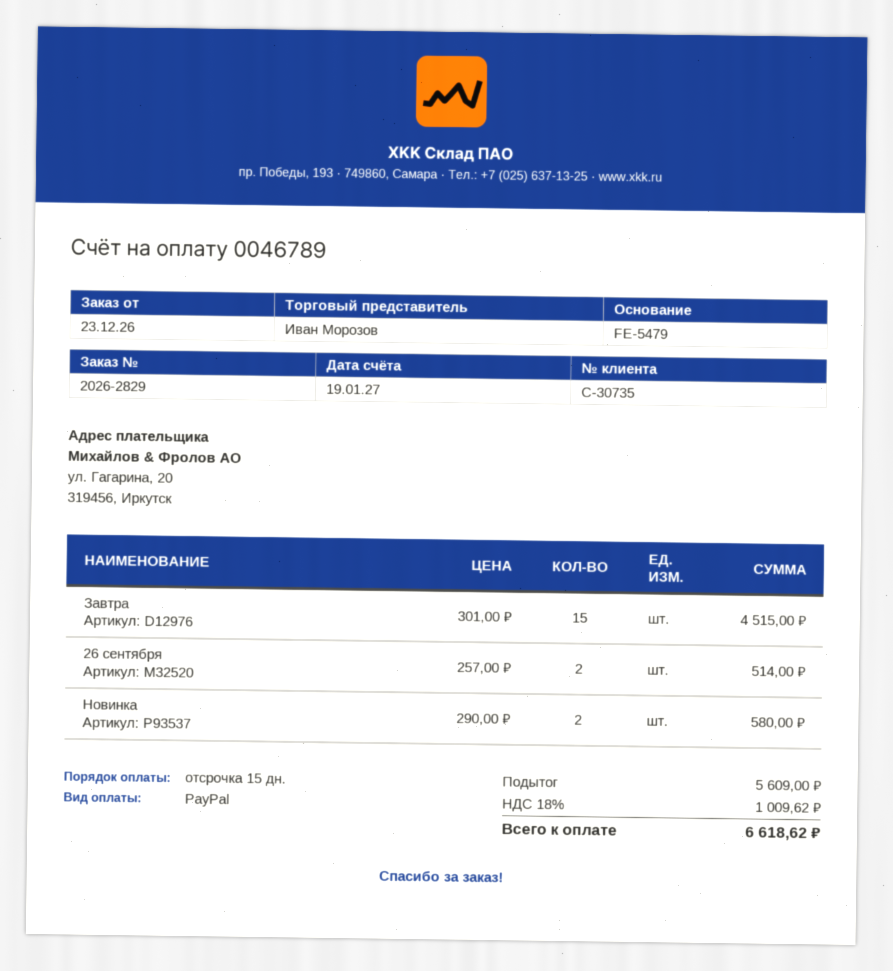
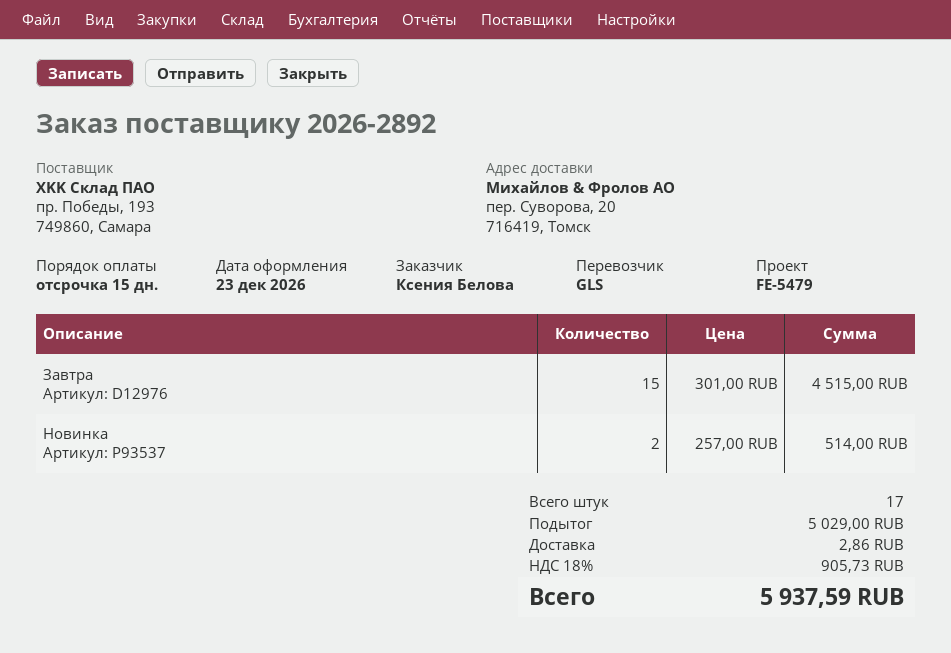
order number: 2026-2829 -> 2026-2892
26 сентября: 2 x 257.00 = 514.00 -> none
Новинка: 2 x 290.00 = 580.00 -> 2 x 257.00 = 514.00
subtotal: 5609.00 -> 5029.00
shipping: none -> 2.86
tax: 18% = 1009.62 -> 18% = 905.73
total: 6618.62 -> 5937.59

